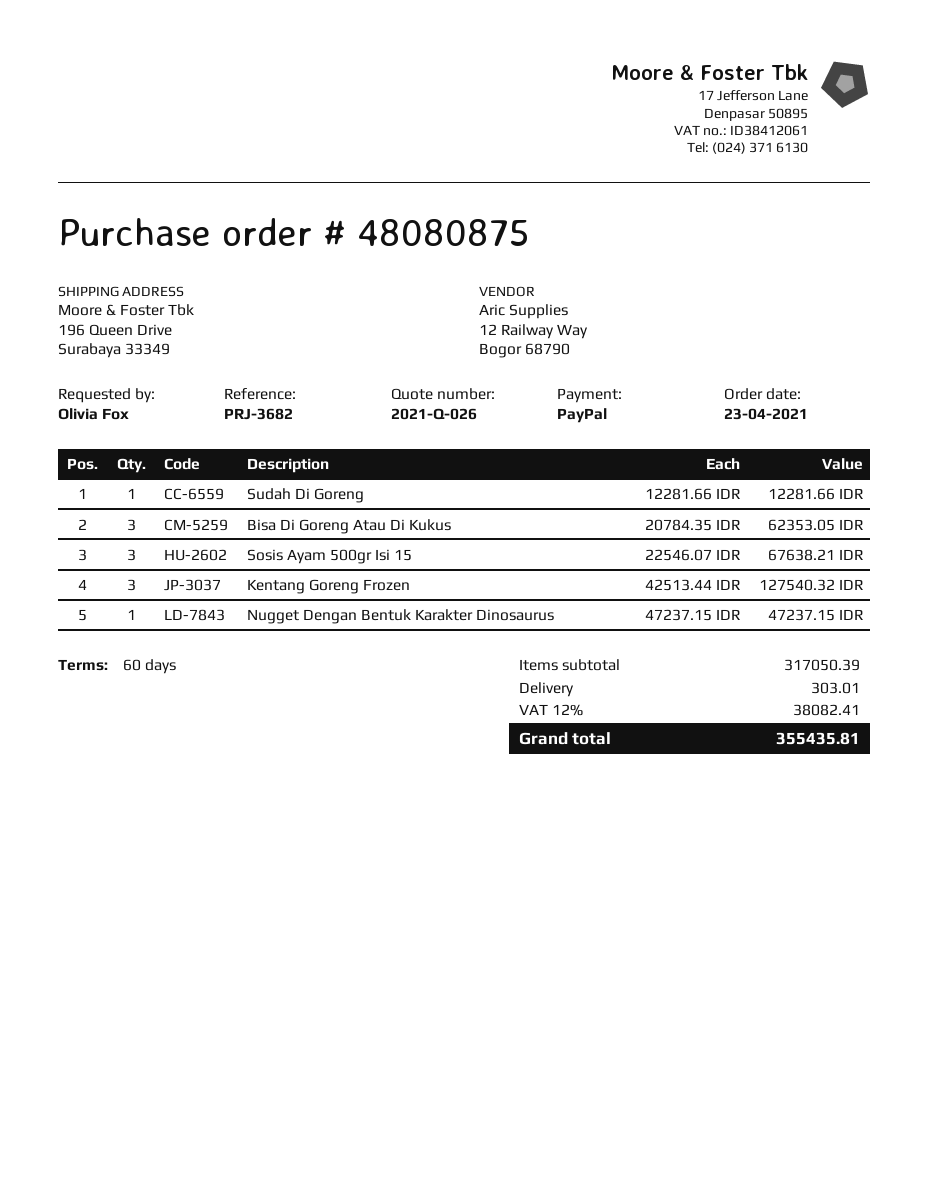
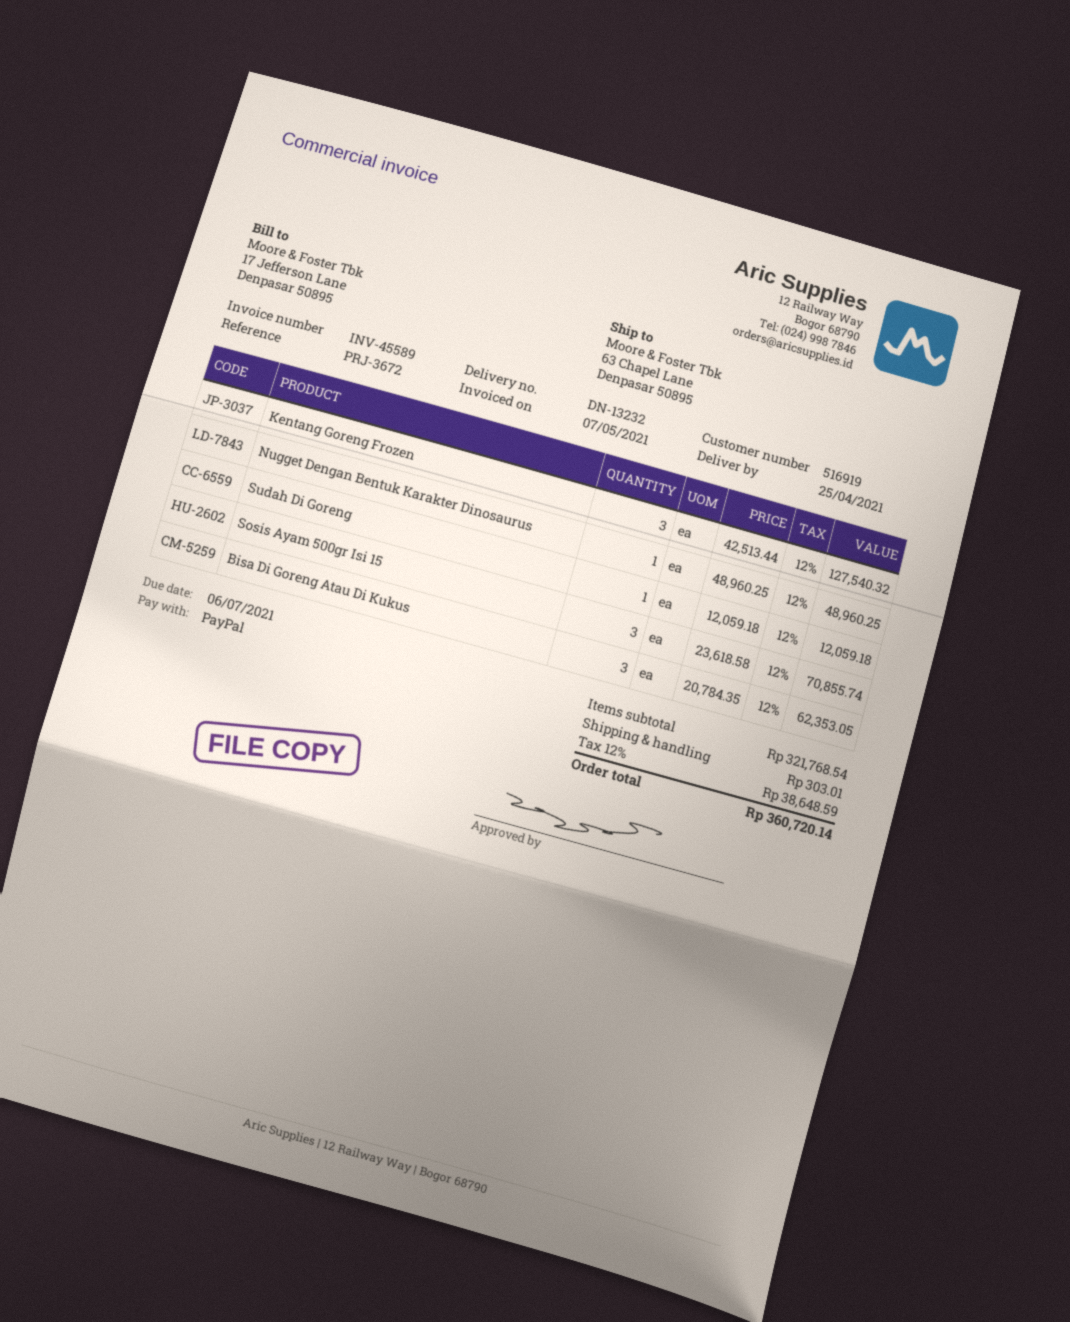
reference: PRJ-3682 -> PRJ-3672
ship to: 196 Queen Drive, Surabaya 33349 -> 63 Chapel Lane, Denpasar 50895
Sudah Di Goreng: 1 x 12281.66 = 12281.66 -> 1 x 12059.18 = 12059.18
Sosis Ayam 500gr Isi 15: 3 x 22546.07 = 67638.21 -> 3 x 23618.58 = 70855.74
Nugget Dengan Bentuk Karakter Dinosaurus: 1 x 47237.15 = 47237.15 -> 1 x 48960.25 = 48960.25
subtotal: 317050.39 -> 321768.54
tax: 12% = 38082.41 -> 12% = 38648.59
total: 355435.81 -> 360720.14

